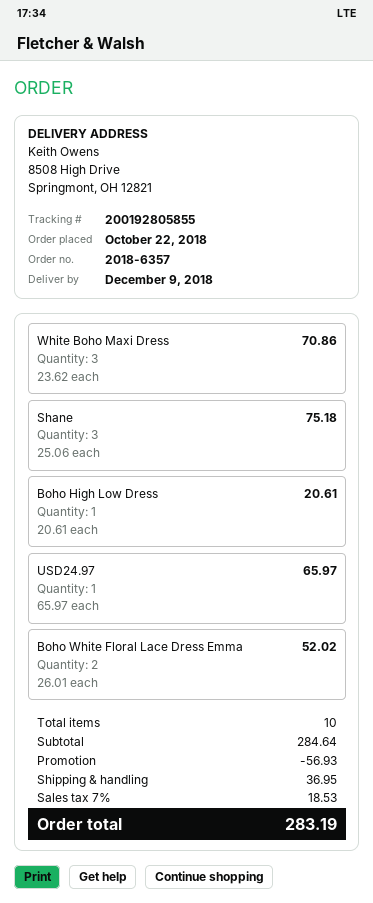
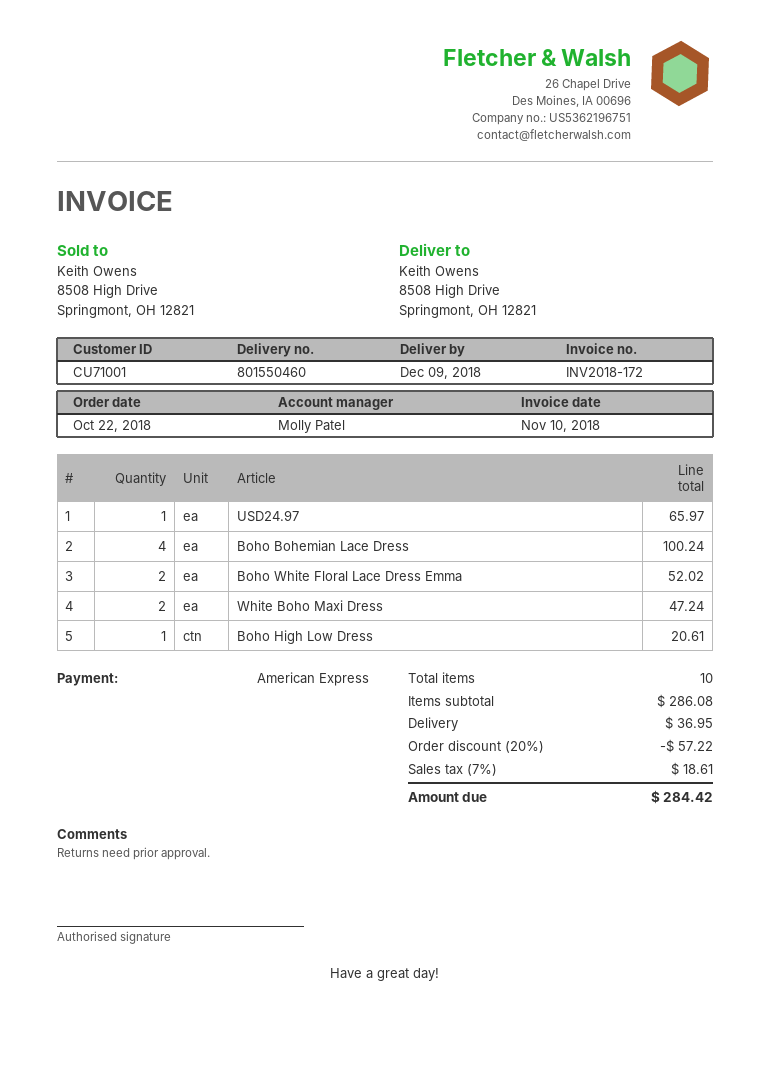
White Boho Maxi Dress: 3 for 70.86 -> 2 for 47.24
Shane: 3 for 75.18 -> none
Boho Bohemian Lace Dress: none -> 4 for 100.24
subtotal: 284.64 -> 286.08
discount: 56.93 -> 57.22
tax: 7% = 18.53 -> 7% = 18.61
total: 283.19 -> 284.42

